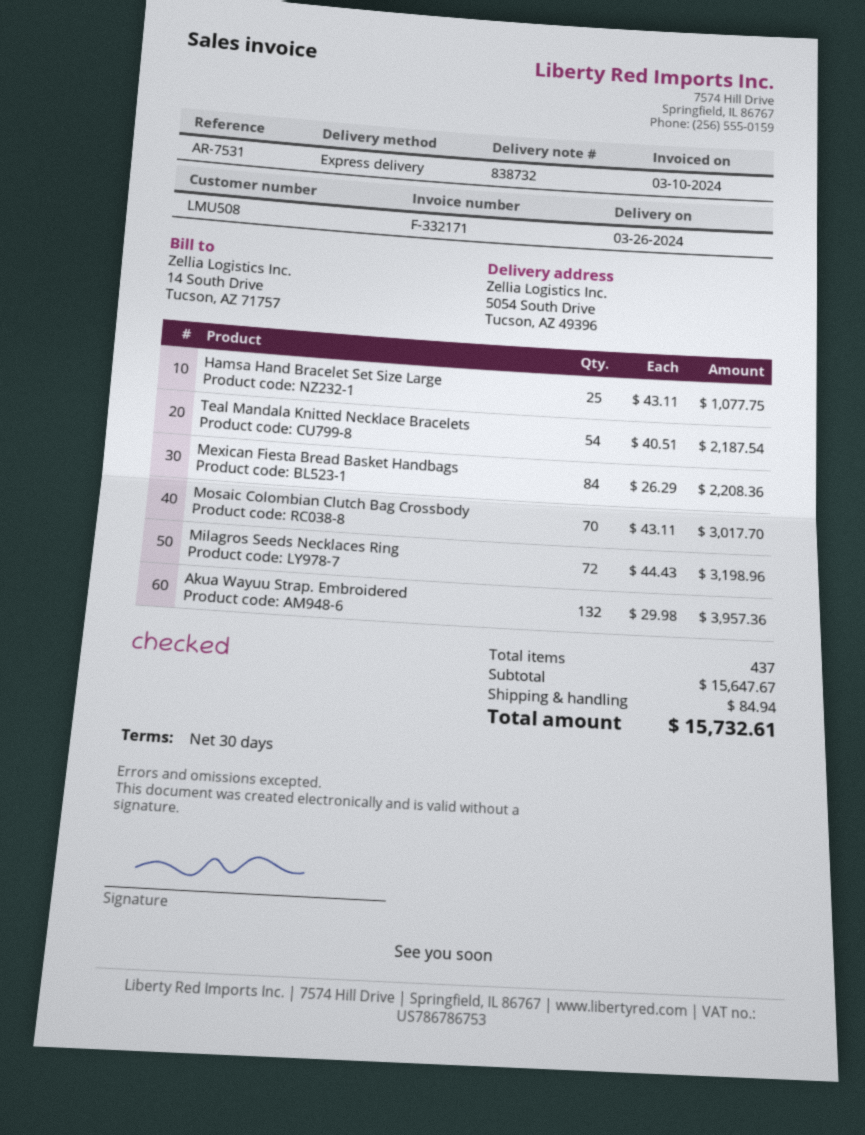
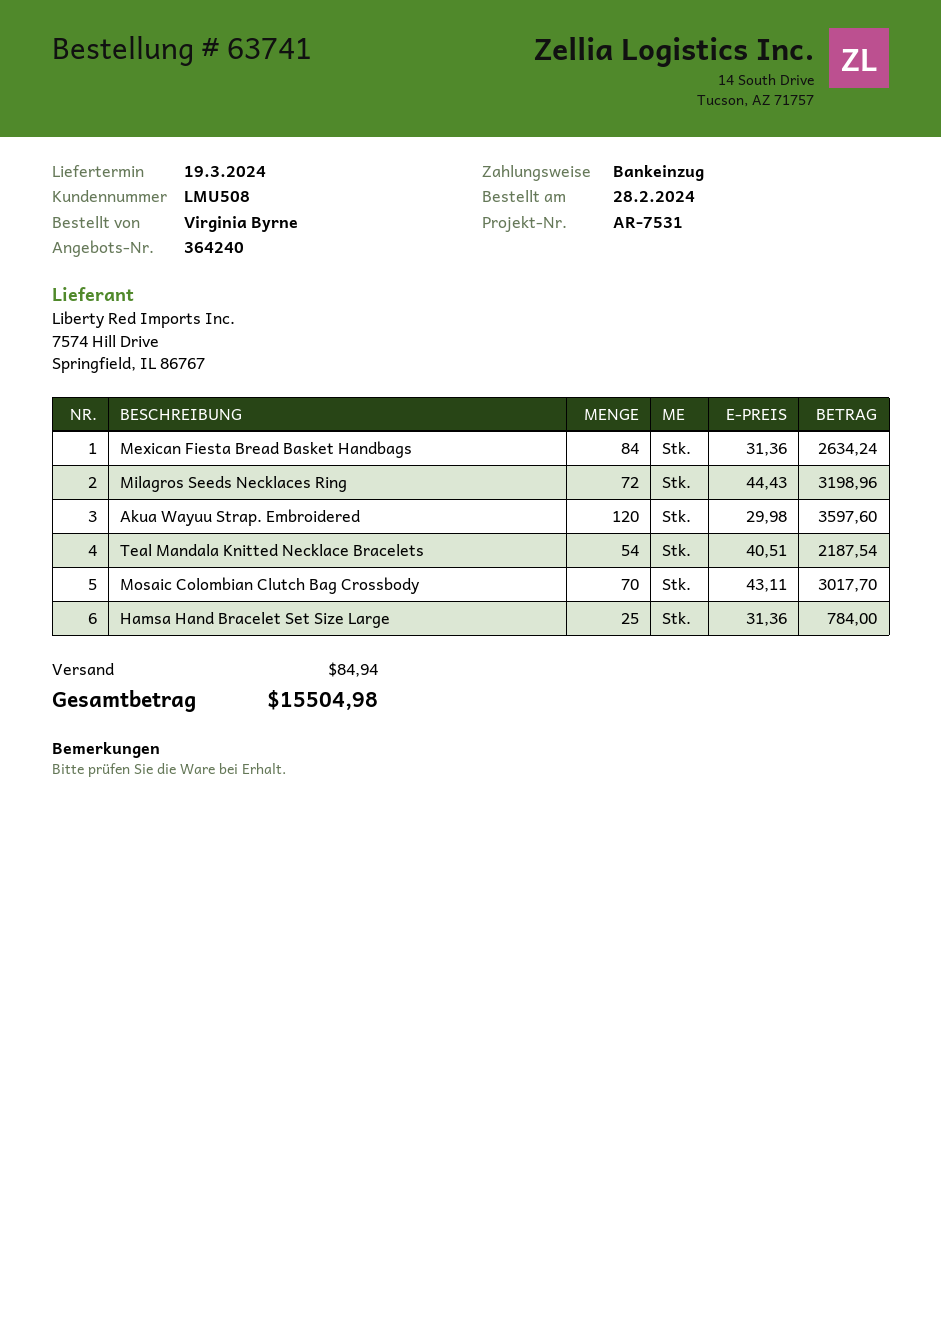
delivery date: 2024-03-26 -> 2024-03-19
Hamsa Hand Bracelet Set Size Large: 25 x 43.11 = 1077.75 -> 25 x 31.36 = 784.00
Mexican Fiesta Bread Basket Handbags: 84 x 26.29 = 2208.36 -> 84 x 31.36 = 2634.24
Akua Wayuu Strap. Embroidered: 132 x 29.98 = 3957.36 -> 120 x 29.98 = 3597.60
total: 15732.61 -> 15504.98

